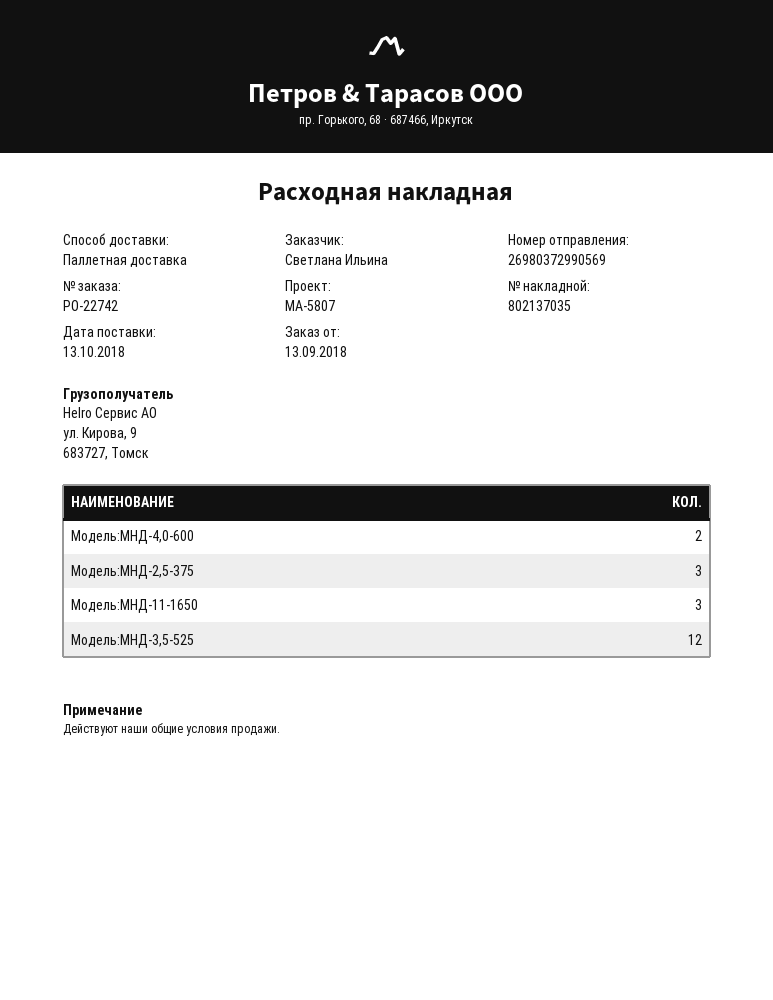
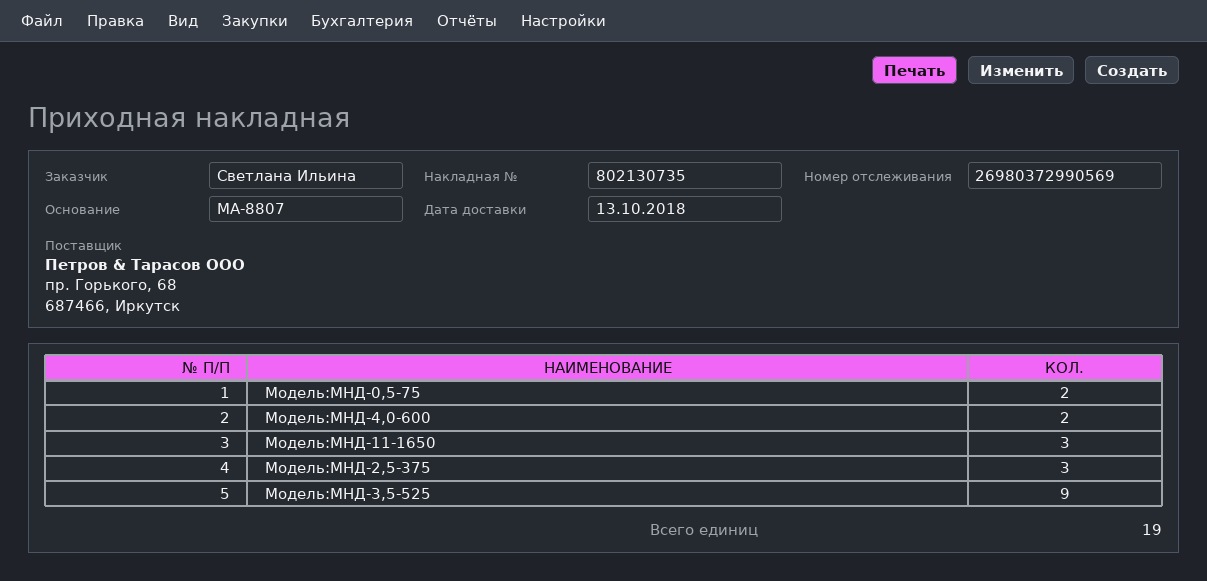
delivery note number: 802137035 -> 802130735
reference: MA-5807 -> MA-8807
Модель:МНД-3,5-525: 12 -> 9
Модель:МНД-0,5-75: none -> 2

